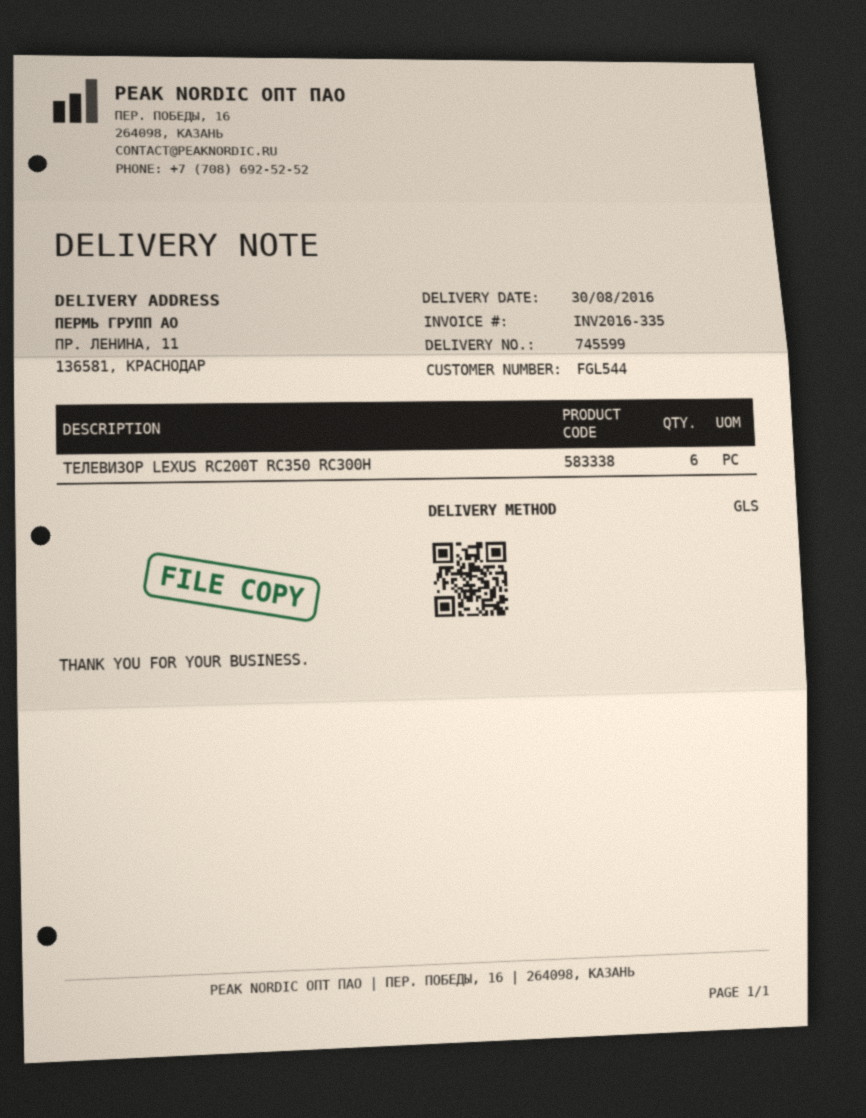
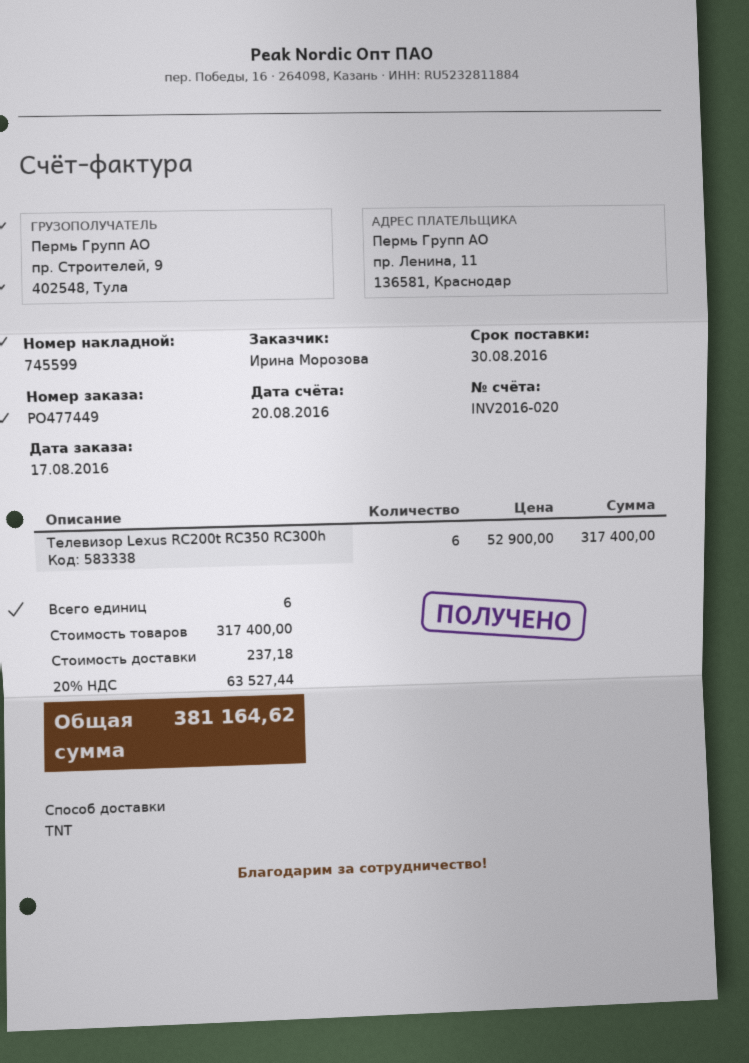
invoice number: INV2016-335 -> INV2016-020
shipping method: GLS -> TNT
ship to: ПР. ЛЕНИНА, 11, 136581, КРАСНОДАР -> пр. Строителей, 9, 402548, Тула

